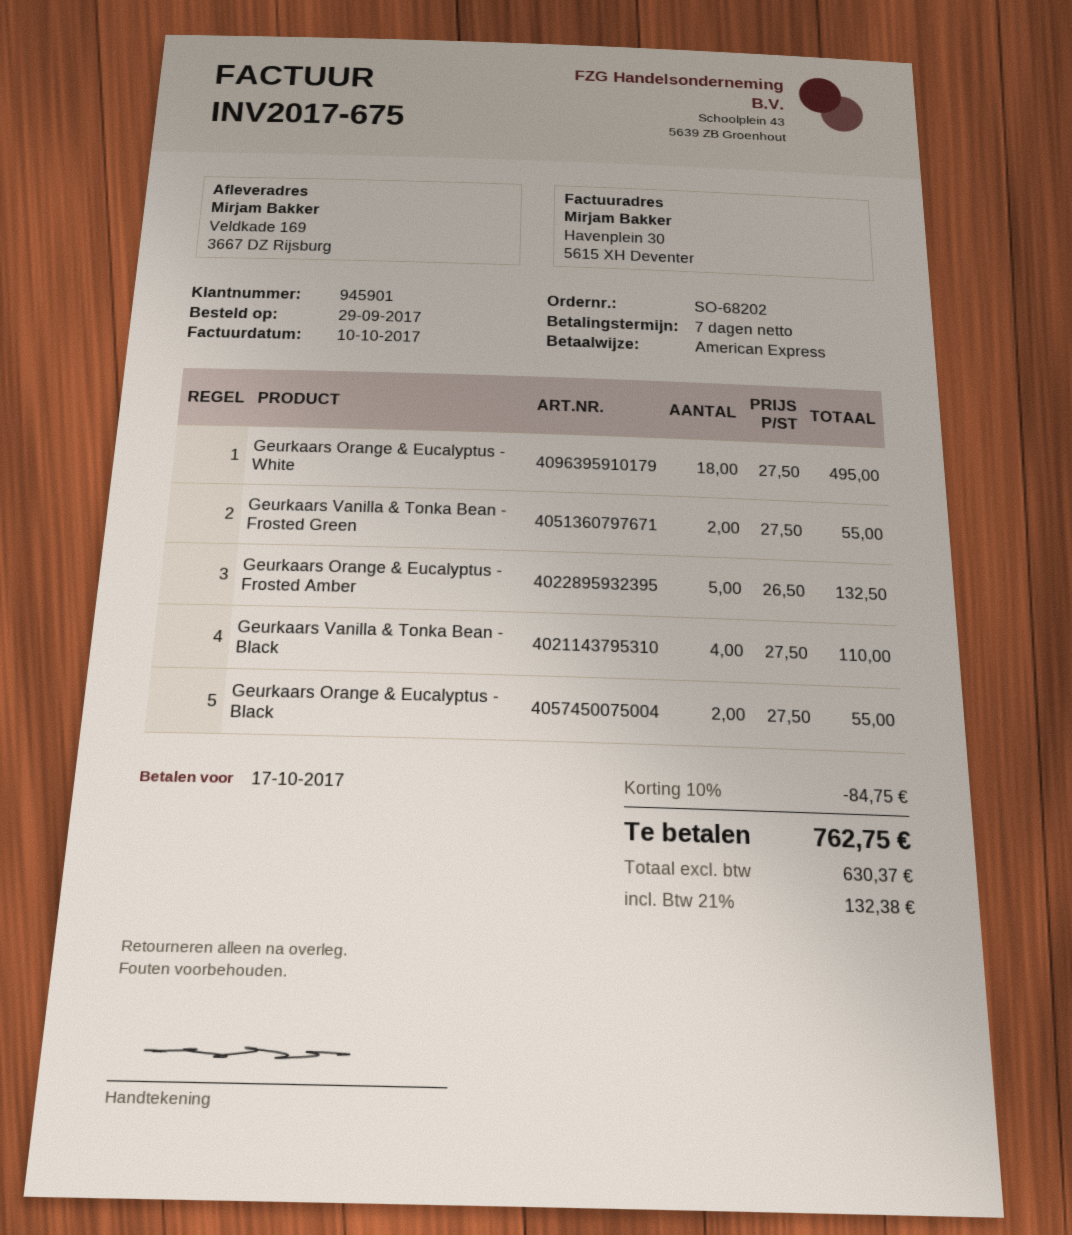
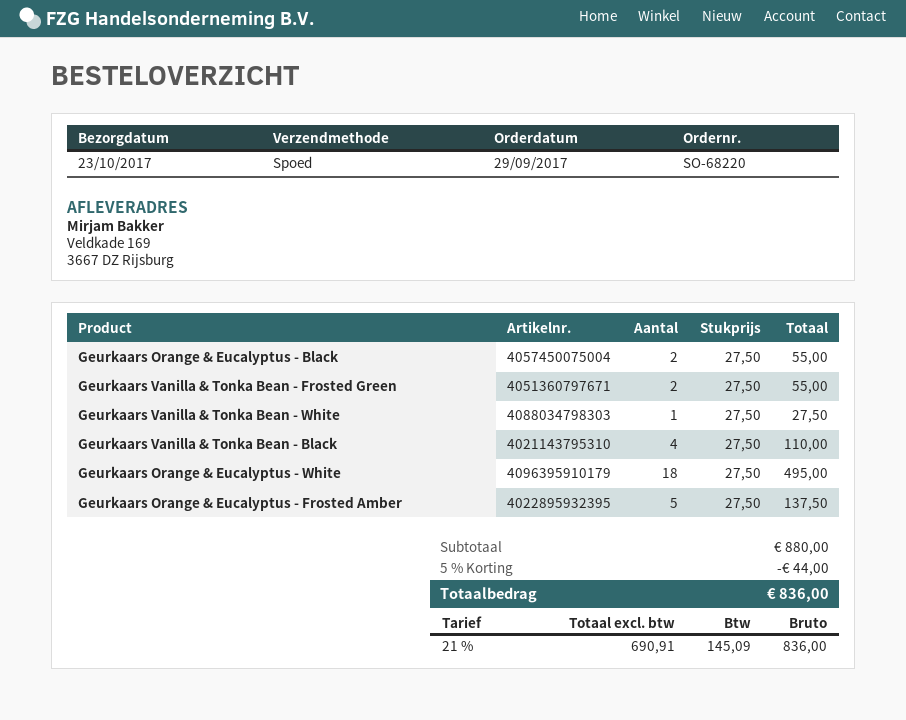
order number: SO-68202 -> SO-68220
Geurkaars Orange & Eucalyptus - Frosted Amber: 5 x 26.50 = 132.50 -> 5 x 27.50 = 137.50
Geurkaars Vanilla & Tonka Bean - White: none -> 1 x 27.50 = 27.50
discount: 10% = 84.75 -> 5% = 44.00
net: 630.37 -> 690.91
tax: 21% = 132.38 -> 21% = 145.09
total: 762.75 -> 836.00

